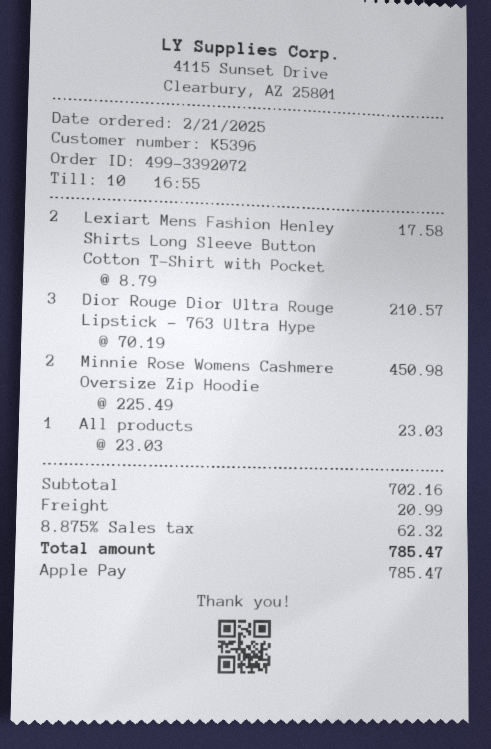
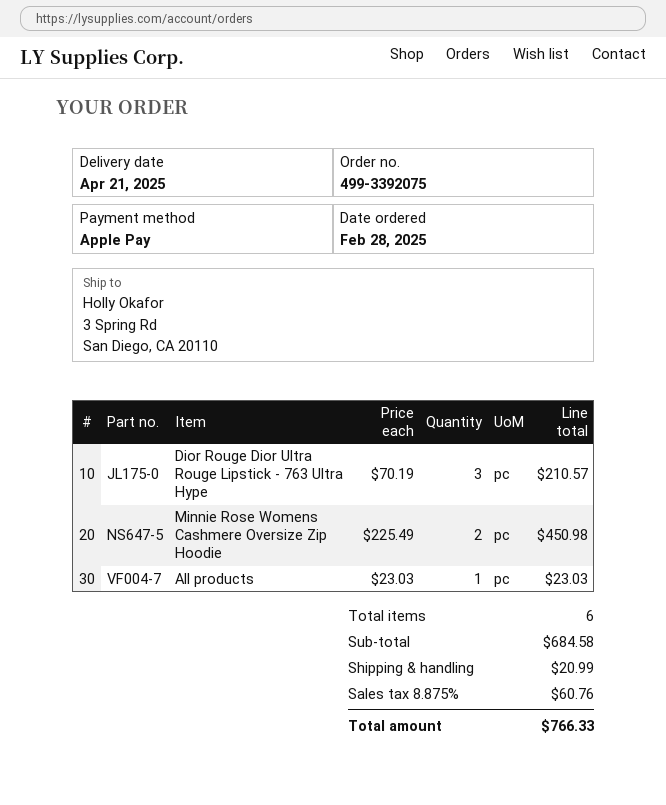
order number: 499-3392072 -> 499-3392075
order date: 2025-02-21 -> 2025-02-28
Lexiart Mens Fashion Henley Shirts Long Sleeve Button Cotton T-Shirt with Pocket: 2 x 8.79 = 17.58 -> none
subtotal: 702.16 -> 684.58
tax: 8.875% = 62.32 -> 8.875% = 60.76
total: 785.47 -> 766.33

